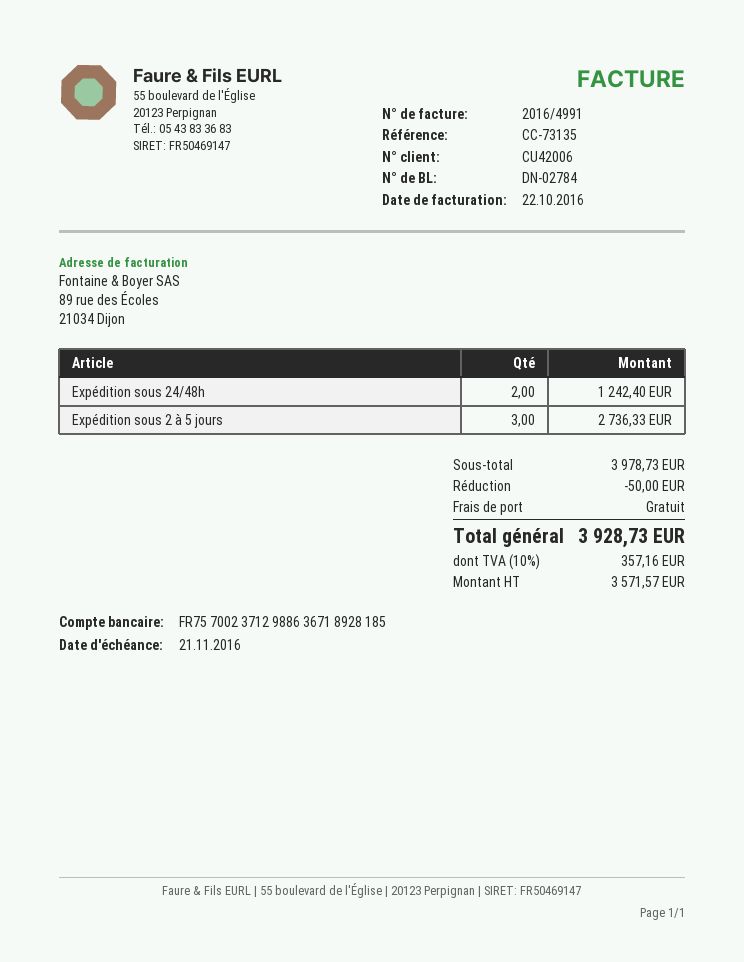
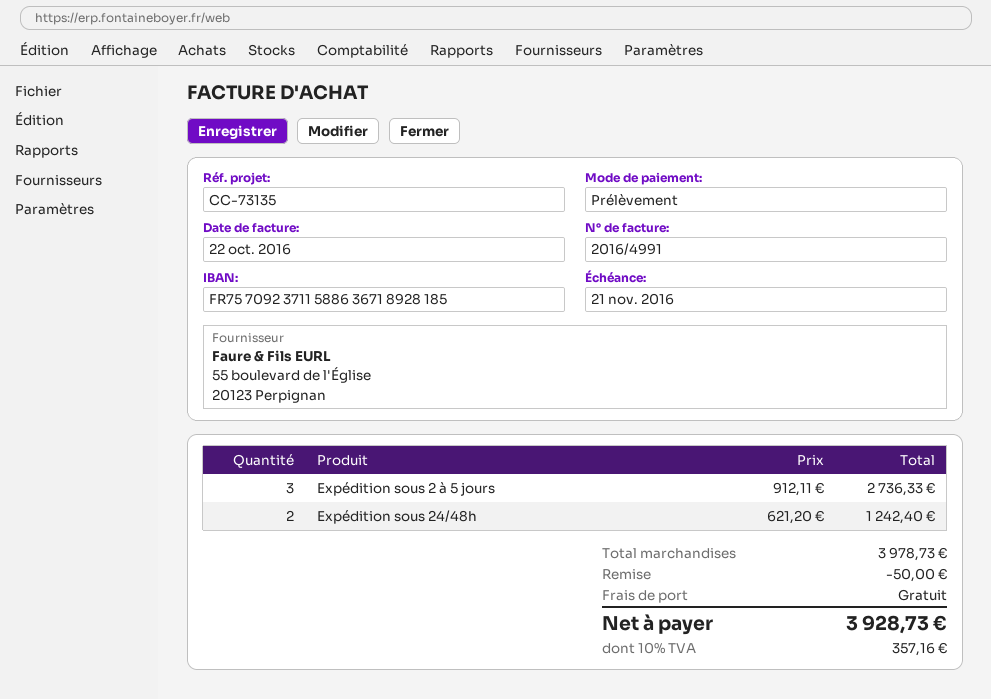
bank account: FR7570023712988636718928185 -> FR7570923711588636718928185

